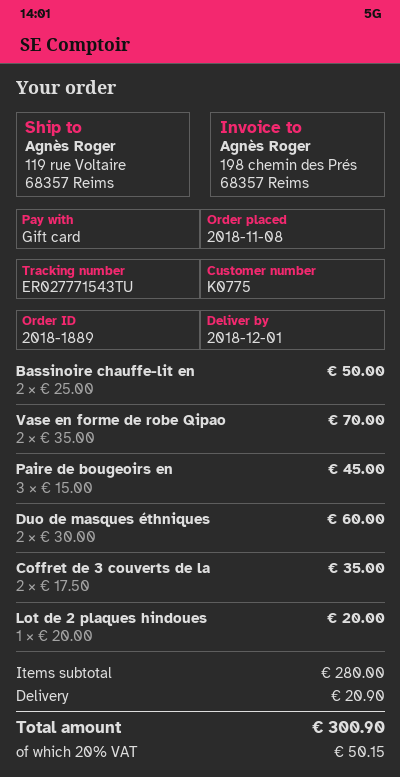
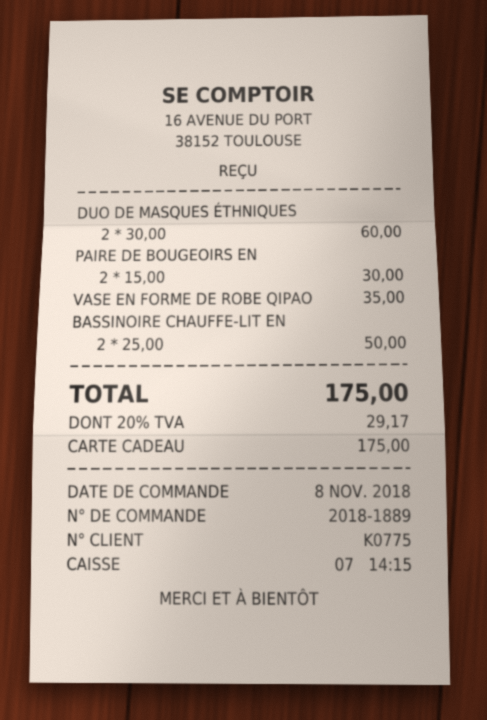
Vase en forme de robe Qipao: 2 x 35.00 = 70.00 -> 1 x 35.00 = 35.00
Paire de bougeoirs en: 3 x 15.00 = 45.00 -> 2 x 15.00 = 30.00
Coffret de 3 couverts de la: 2 x 17.50 = 35.00 -> none
Lot de 2 plaques hindoues: 1 x 20.00 = 20.00 -> none
shipping: 20.90 -> none
tax: 20% = 50.15 -> 20% = 29.17
total: 300.90 -> 175.00

